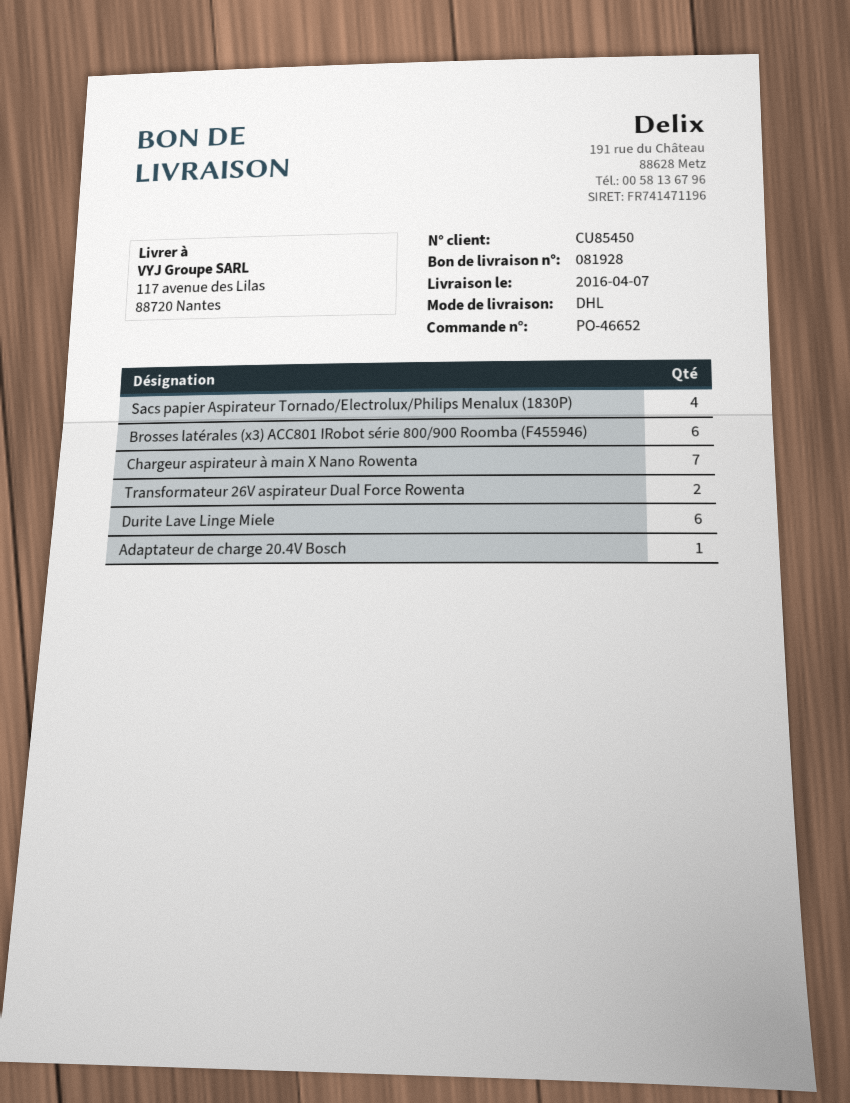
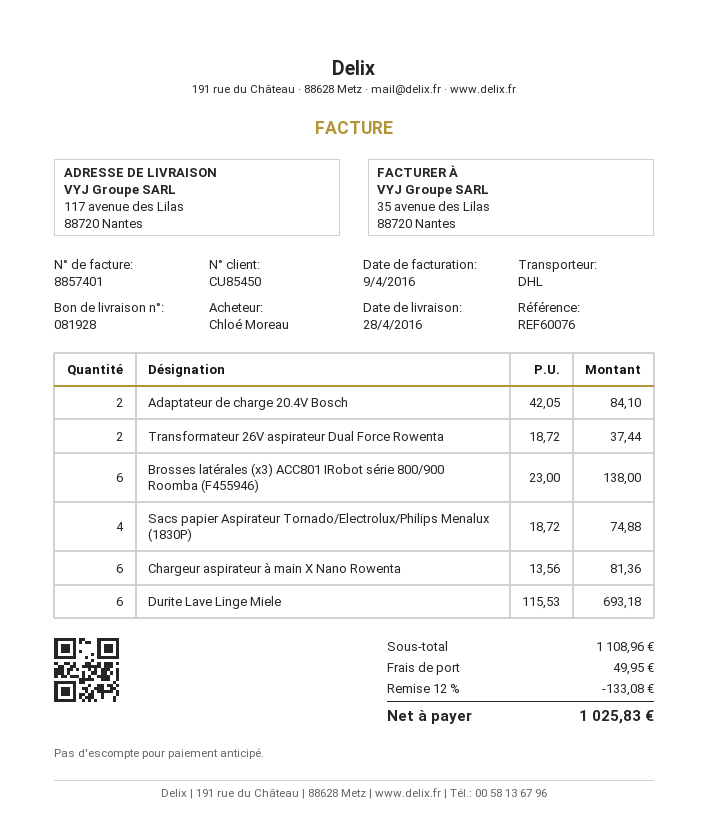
delivery date: 2016-04-07 -> 2016-04-28
Chargeur aspirateur à main X Nano Rowenta: 7 -> 6
Adaptateur de charge 20.4V Bosch: 1 -> 2

